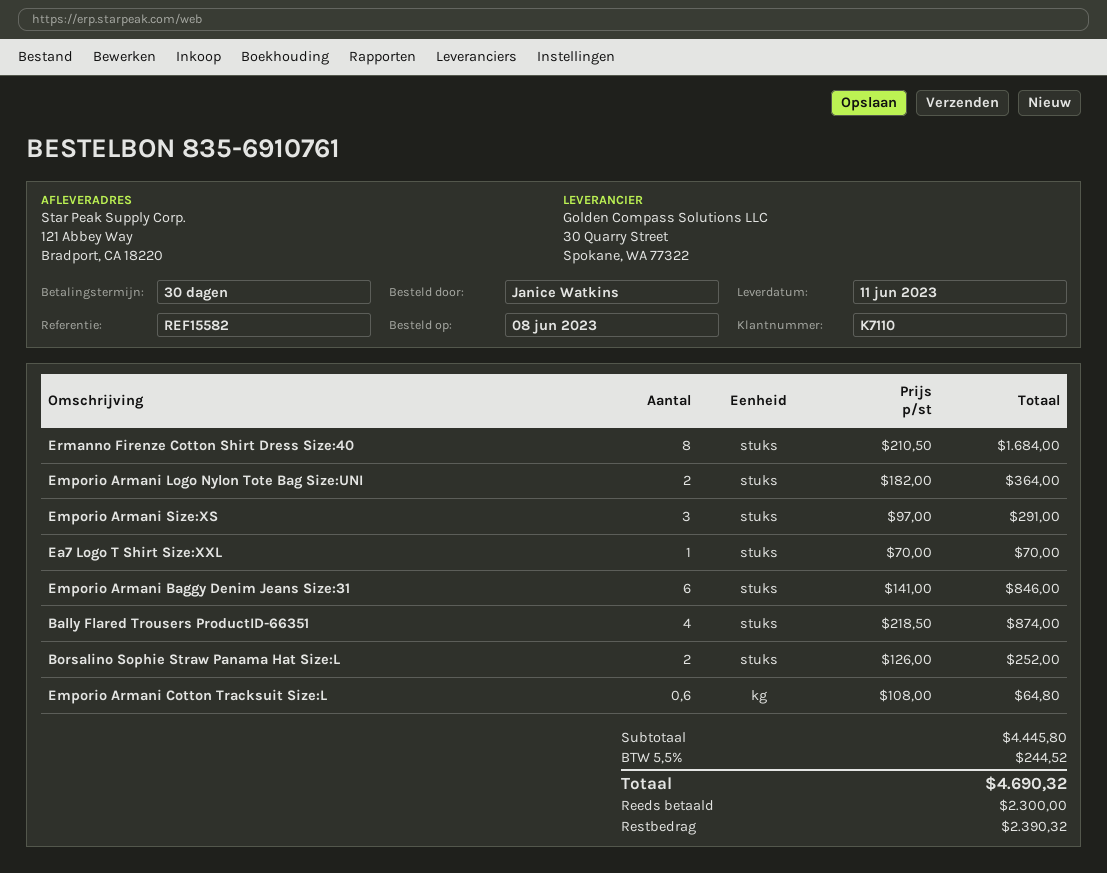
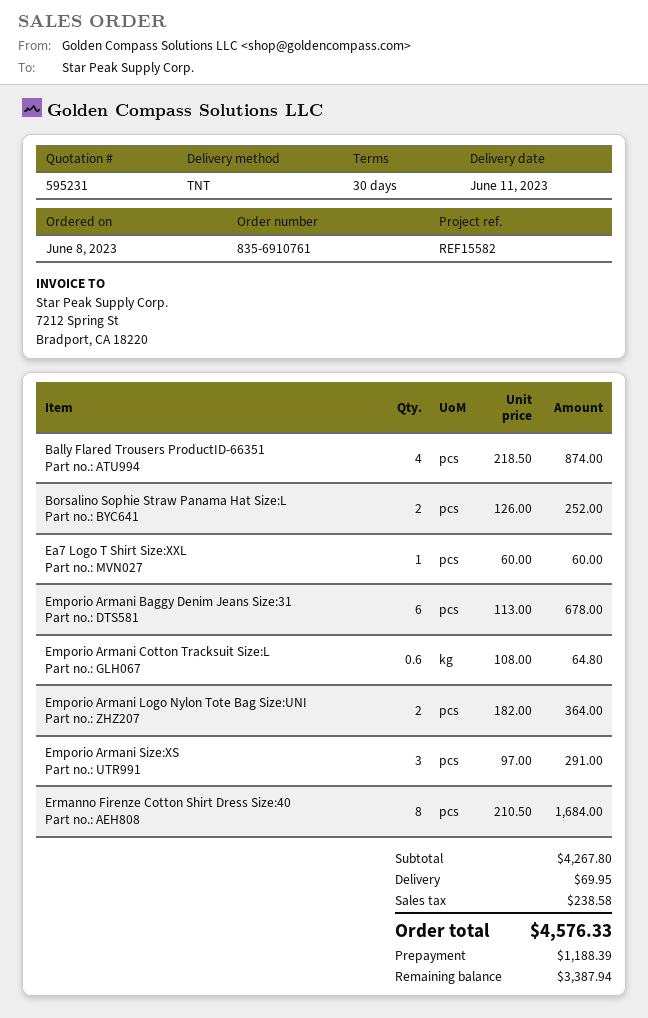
Ea7 Logo T Shirt Size:XXL: 1 x 70.00 = 70.00 -> 1 x 60.00 = 60.00
Emporio Armani Baggy Denim Jeans Size:31: 6 x 141.00 = 846.00 -> 6 x 113.00 = 678.00
subtotal: 4445.80 -> 4267.80
shipping: none -> 69.95
tax: 244.52 -> 238.58
total: 4690.32 -> 4576.33
deposit: 2300.00 -> 1188.39
balance: 2390.32 -> 3387.94

